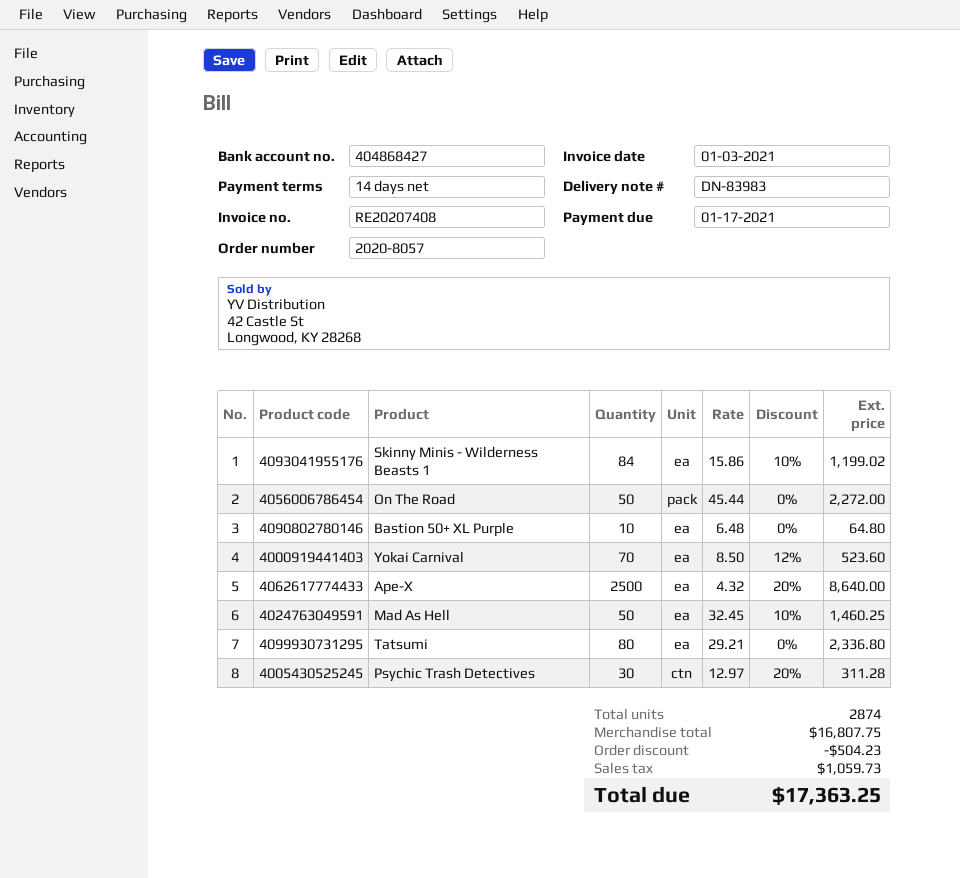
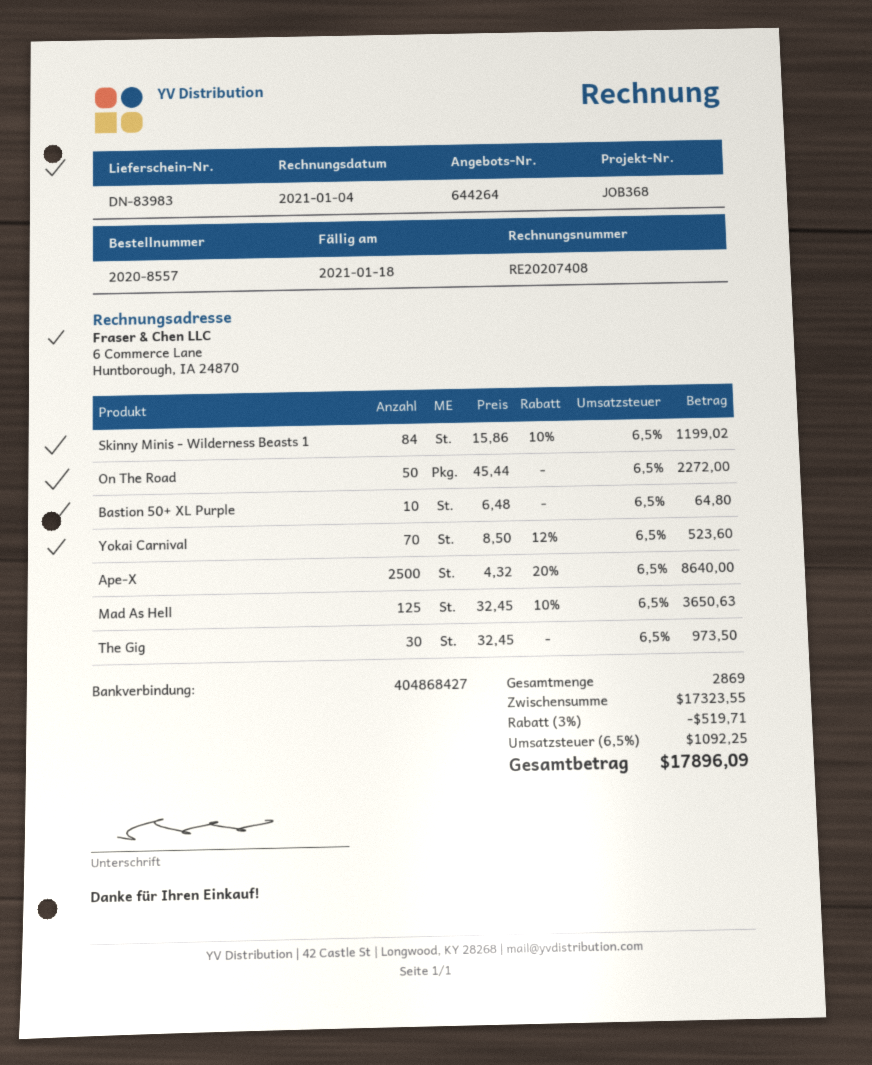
order number: 2020-8057 -> 2020-8557
invoice date: 2021-01-03 -> 2021-01-04
due date: 2021-01-17 -> 2021-01-18
Mad As Hell: 50 x 32.45 - 10% = 1460.25 -> 125 x 32.45 - 10% = 3650.63
Tatsumi: 80 x 29.21 = 2336.80 -> none
Psychic Trash Detectives: 30 x 12.97 - 20% = 311.28 -> none
The Gig: none -> 30 x 32.45 = 973.50
total quantity: 2874 -> 2869
subtotal: 16807.75 -> 17323.55
discount: 504.23 -> 519.71
tax: 1059.73 -> 1092.25
total: 17363.25 -> 17896.09

